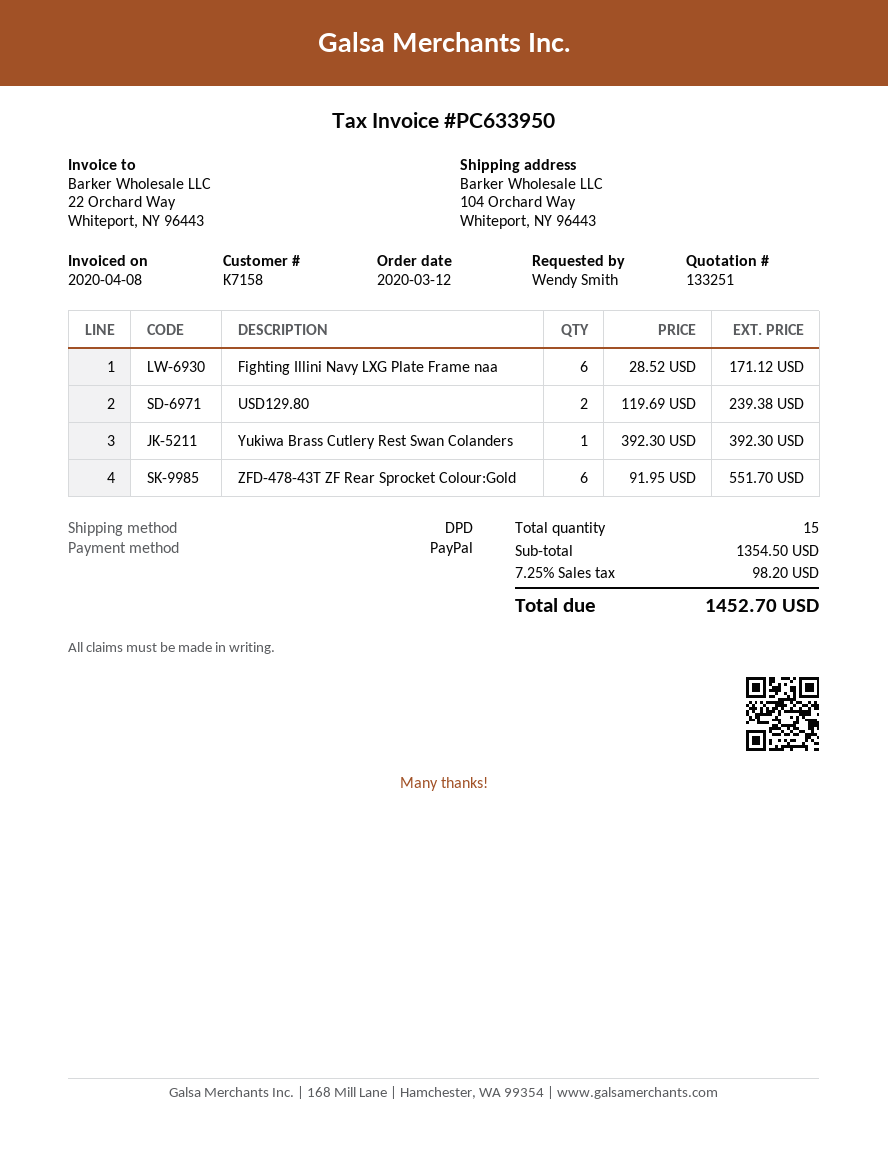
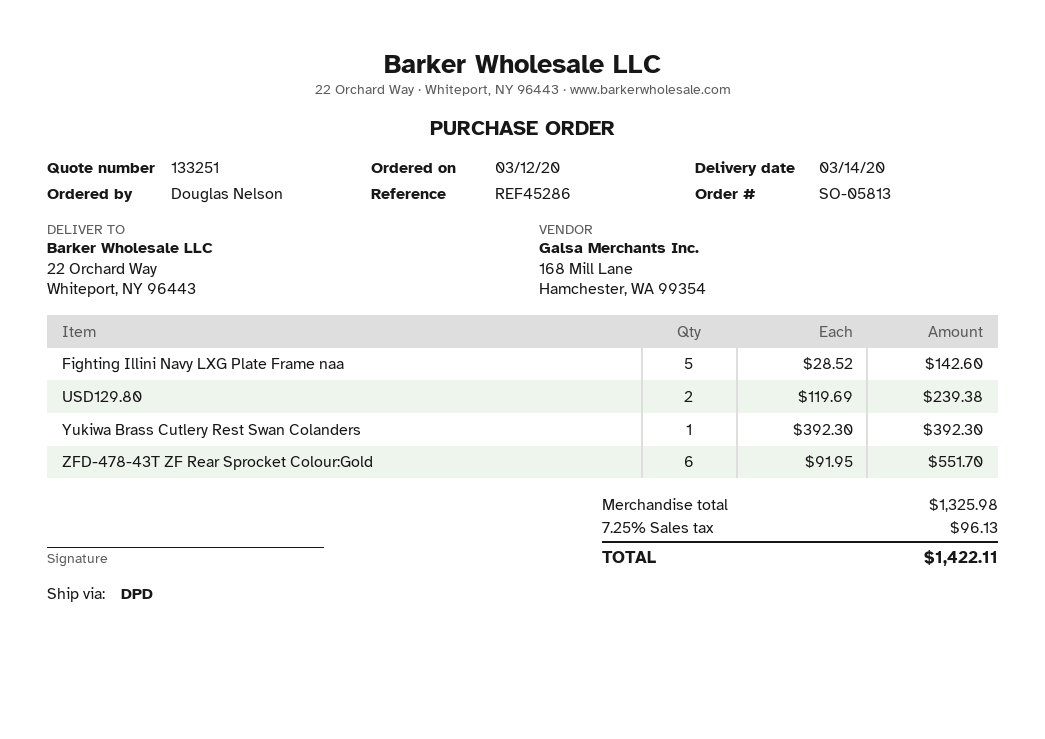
ordered by: Wendy Smith -> Douglas Nelson
ship to: 104 Orchard Way, Whiteport, NY 96443 -> 22 Orchard Way, Whiteport, NY 96443
Fighting Illini Navy LXG Plate Frame naa: 6 x 28.52 = 171.12 -> 5 x 28.52 = 142.60
subtotal: 1354.50 -> 1325.98
tax: 7.25% = 98.20 -> 7.25% = 96.13
total: 1452.70 -> 1422.11

